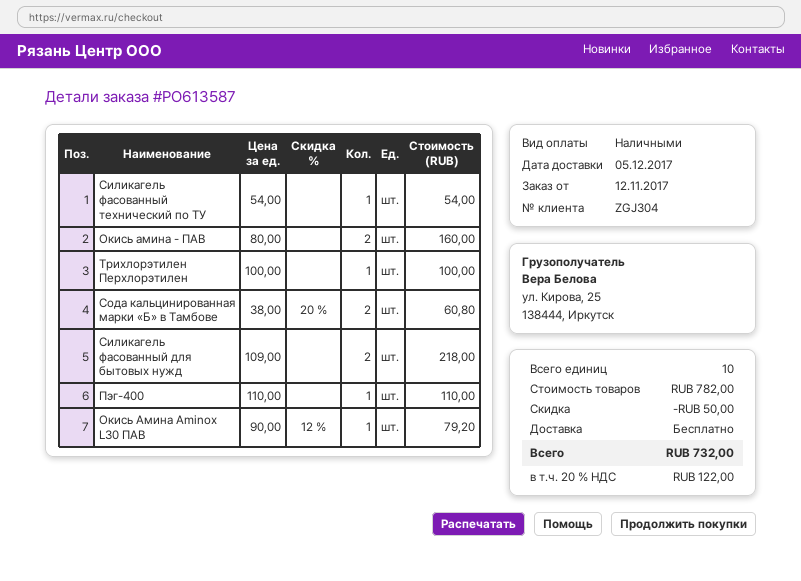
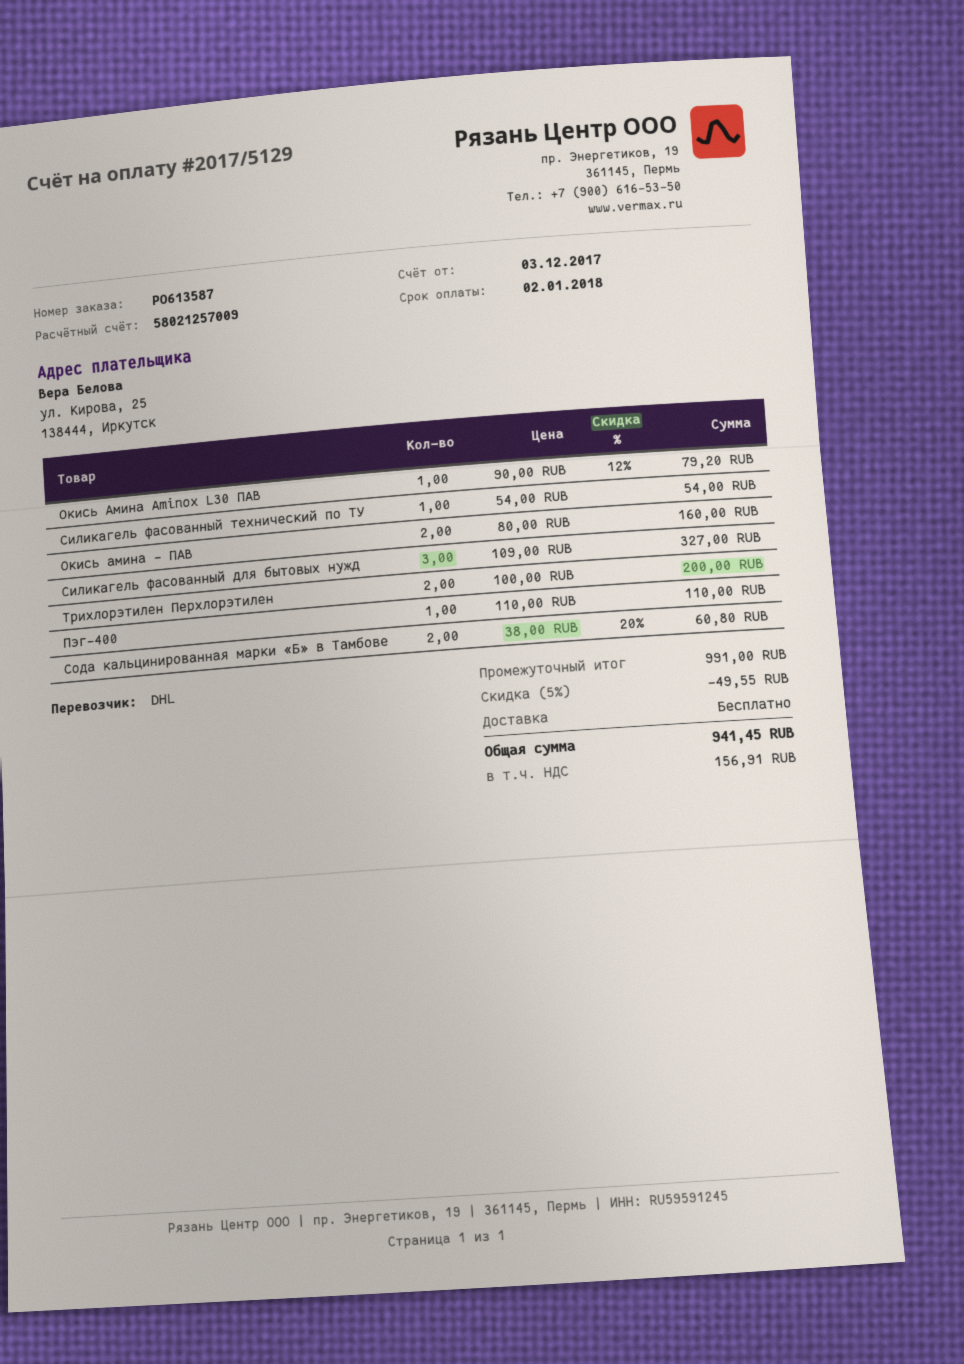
Трихлорэтилен Перхлорэтилен: 1 x 100.00 = 100.00 -> 2 x 100.00 = 200.00
Силикагель фасованный для бытовых нужд: 2 x 109.00 = 218.00 -> 3 x 109.00 = 327.00
subtotal: 782.00 -> 991.00
discount: 50.00 -> 49.55
tax: 122.00 -> 156.91
total: 732.00 -> 941.45

